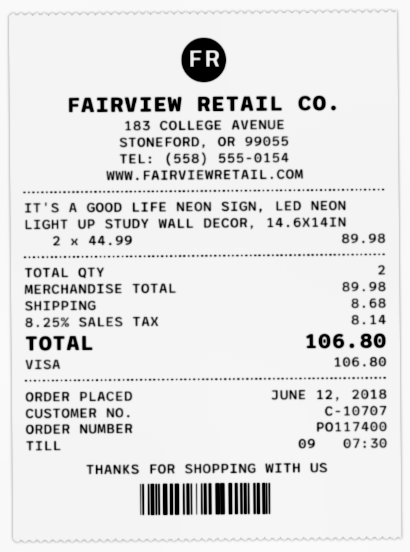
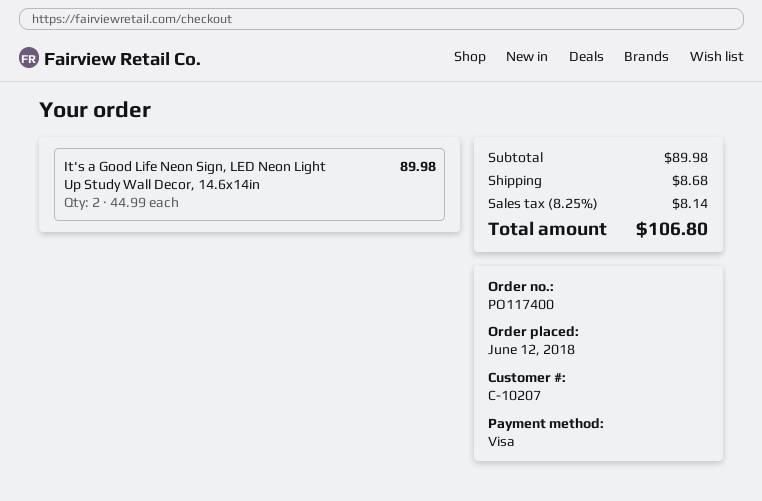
customer number: C-10707 -> C-10207

